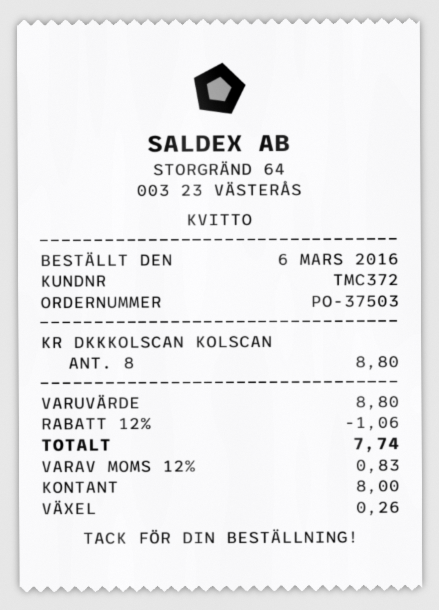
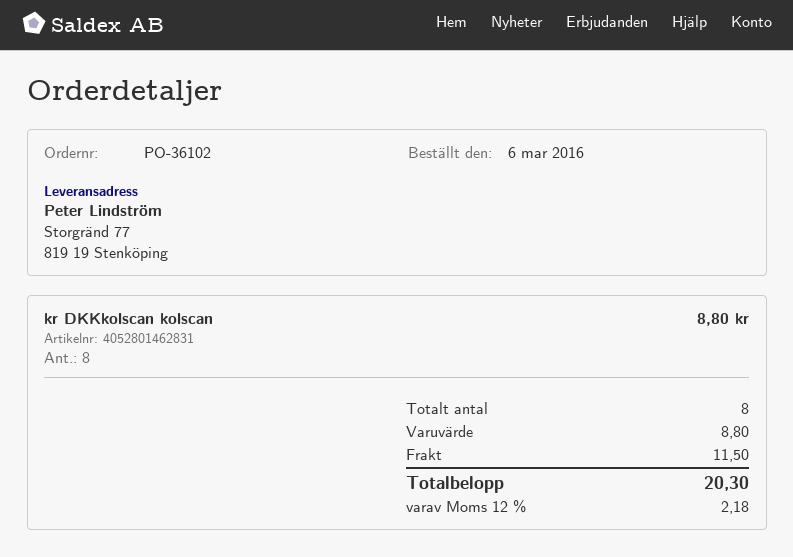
order number: PO-37503 -> PO-36102
discount: 12% = 1.06 -> none
shipping: none -> 11.50
tax: 12% = 0.83 -> 12% = 2.18
total: 7.74 -> 20.30

